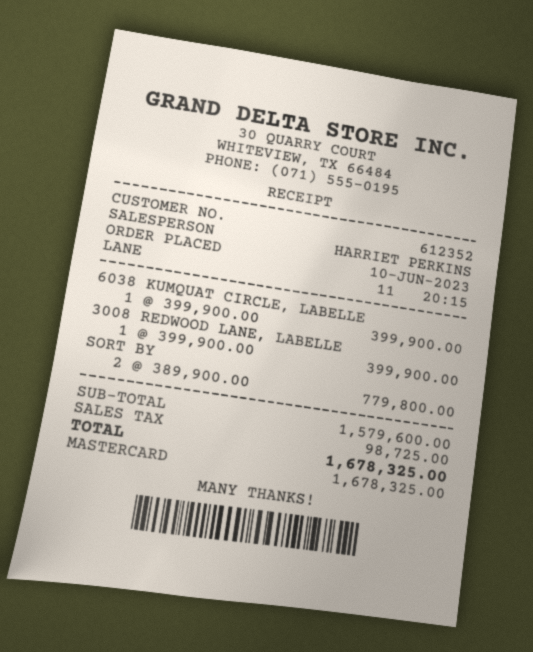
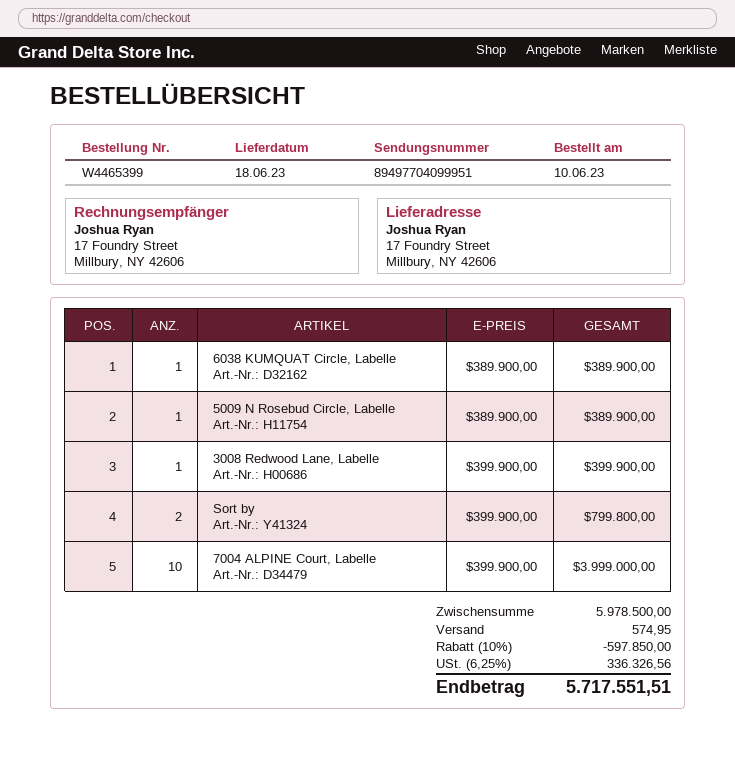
6038 KUMQUAT CIRCLE, LABELLE: 1 x 399900.00 = 399900.00 -> 1 x 389900.00 = 389900.00
SORT BY: 2 x 389900.00 = 779800.00 -> 2 x 399900.00 = 799800.00
5009 N Rosebud Circle, Labelle: none -> 1 x 389900.00 = 389900.00
7004 ALPINE Court, Labelle: none -> 10 x 399900.00 = 3999000.00
subtotal: 1579600.00 -> 5978500.00
discount: none -> 10% = 597850.00
shipping: none -> 574.95
tax: 98725.00 -> 336326.56
total: 1678325.00 -> 5717551.51

